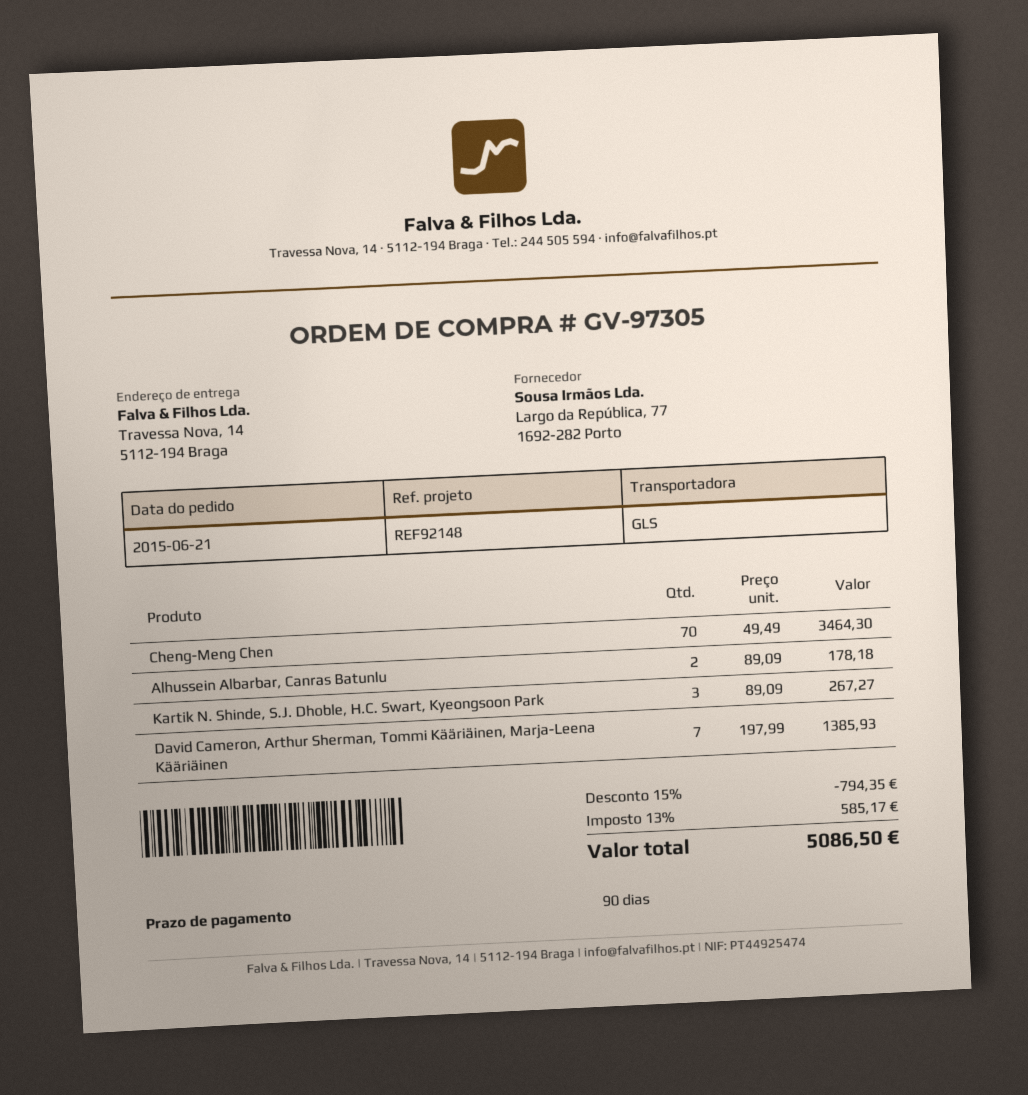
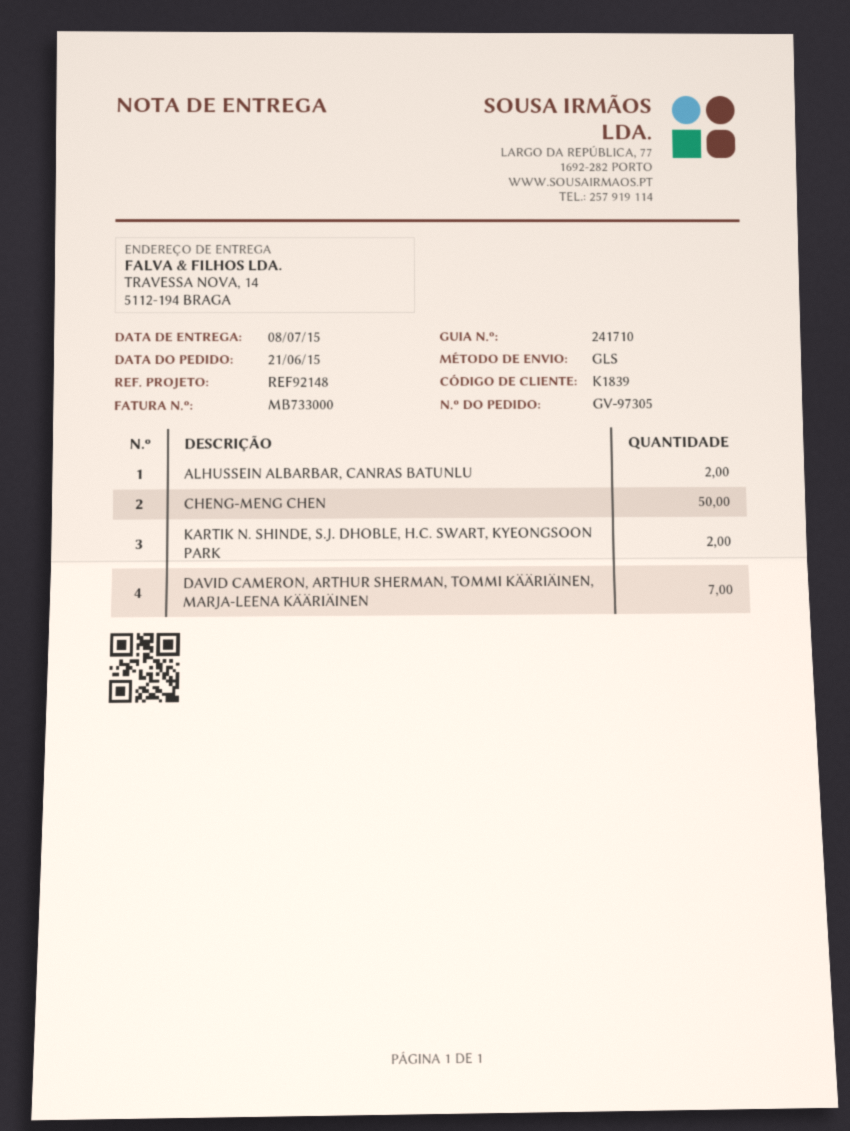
Cheng-Meng Chen: 70 -> 50
Kartik N. Shinde, S.J. Dhoble, H.C. Swart, Kyeongsoon Park: 3 -> 2

